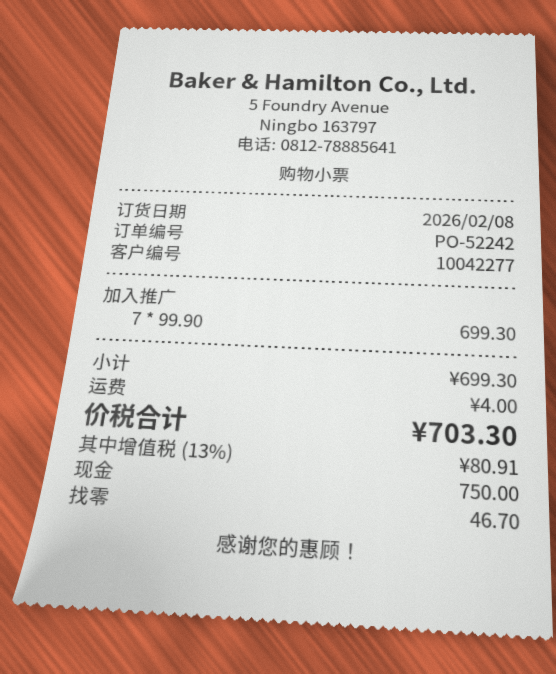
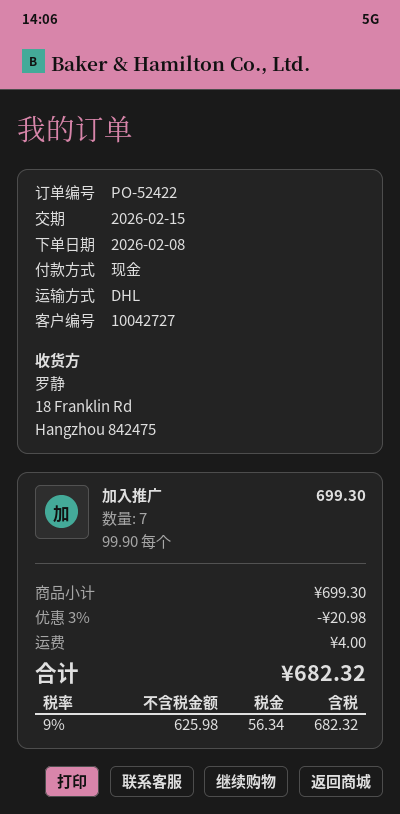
order number: PO-52242 -> PO-52422
customer number: 10042277 -> 10042727
discount: none -> 3% = 20.98
tax: 13% = 80.91 -> 9% = 56.34
total: 703.30 -> 682.32

